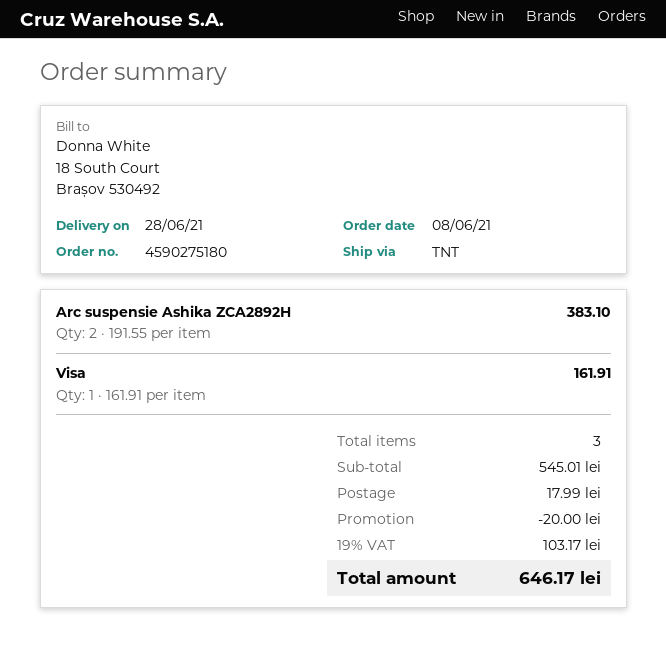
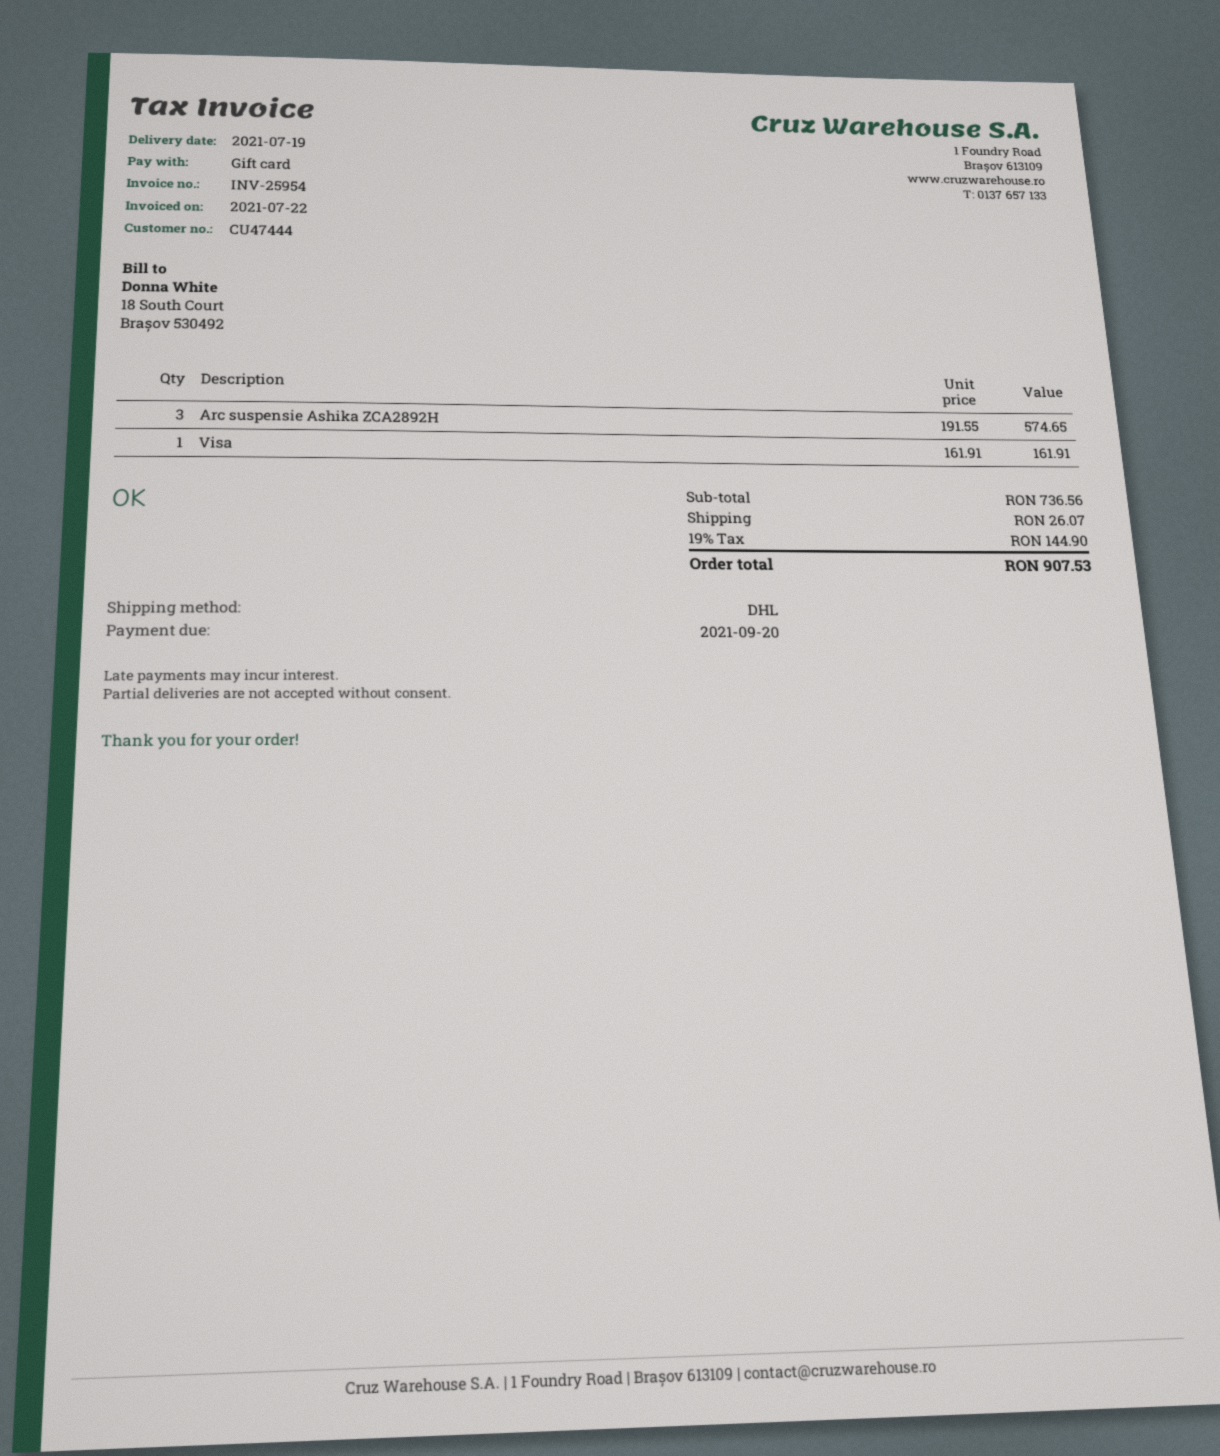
delivery date: 2021-06-28 -> 2021-07-19
shipping method: TNT -> DHL
Arc suspensie Ashika ZCA2892H: 2 x 191.55 = 383.10 -> 3 x 191.55 = 574.65
subtotal: 545.01 -> 736.56
discount: 20.00 -> none
shipping: 17.99 -> 26.07
tax: 19% = 103.17 -> 19% = 144.90
total: 646.17 -> 907.53

